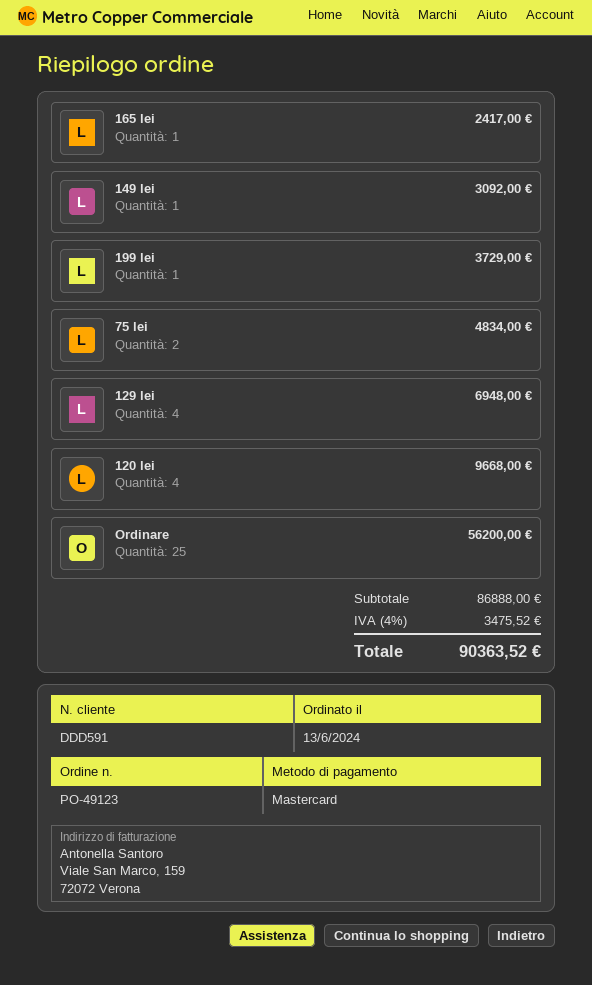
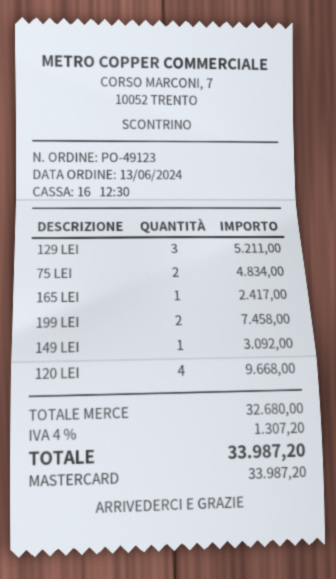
199 lei: 1 for 3729.00 -> 2 for 7458.00
129 lei: 4 for 6948.00 -> 3 for 5211.00
Ordinare: 25 for 56200.00 -> none
subtotal: 86888.00 -> 32680.00
tax: 4% = 3475.52 -> 4% = 1307.20
total: 90363.52 -> 33987.20

